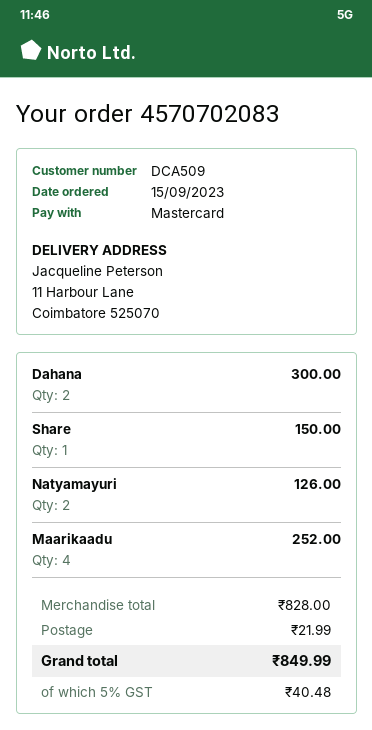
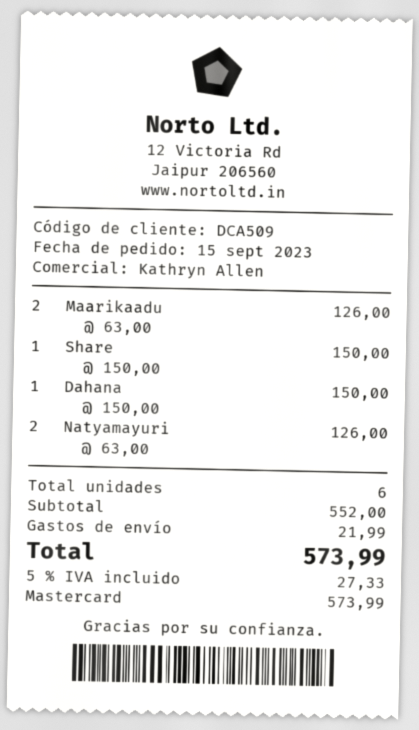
Dahana: 2 for 300.00 -> 1 for 150.00
Maarikaadu: 4 for 252.00 -> 2 for 126.00
subtotal: 828.00 -> 552.00
tax: 5% = 40.48 -> 5% = 27.33
total: 849.99 -> 573.99

